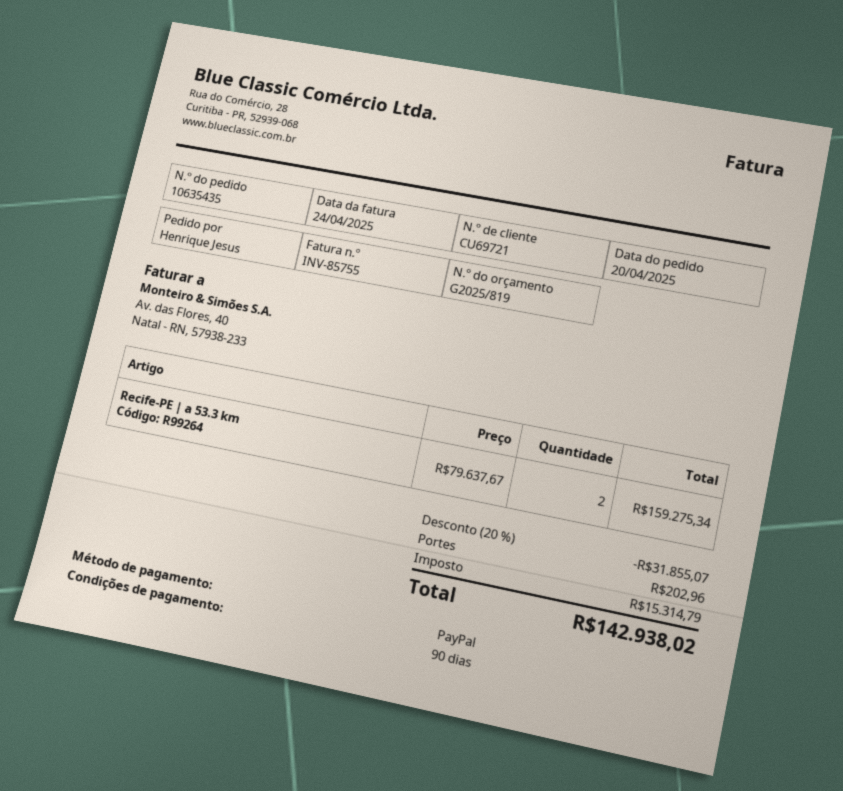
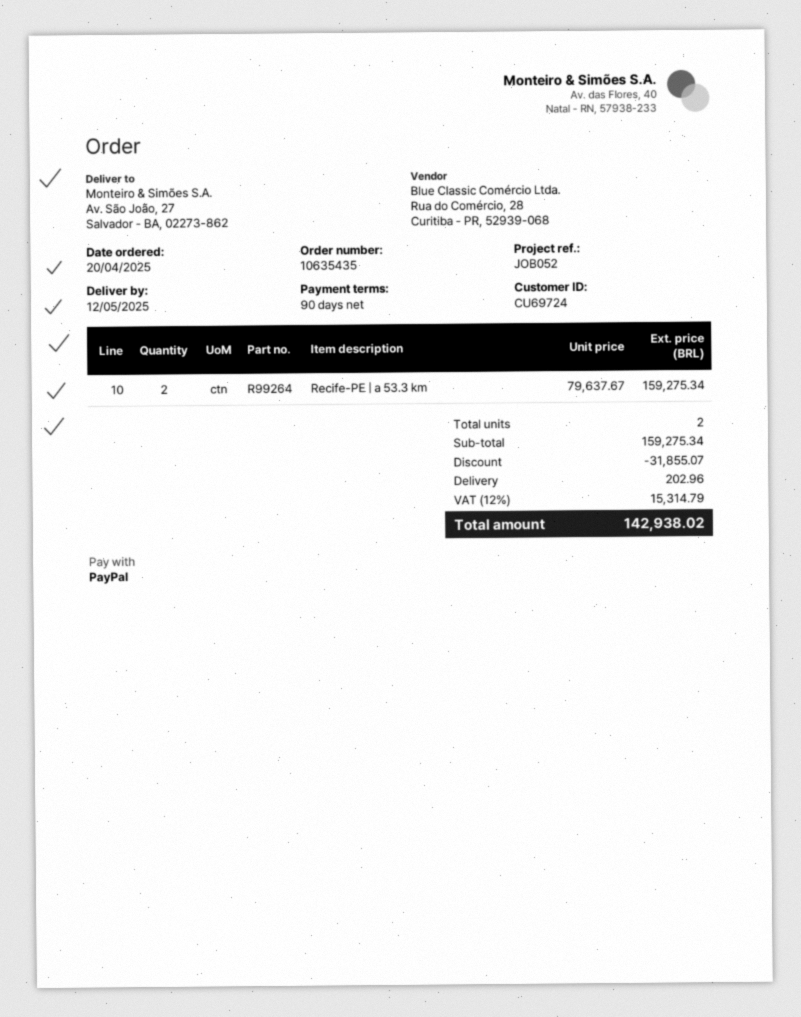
customer number: CU69721 -> CU69724

